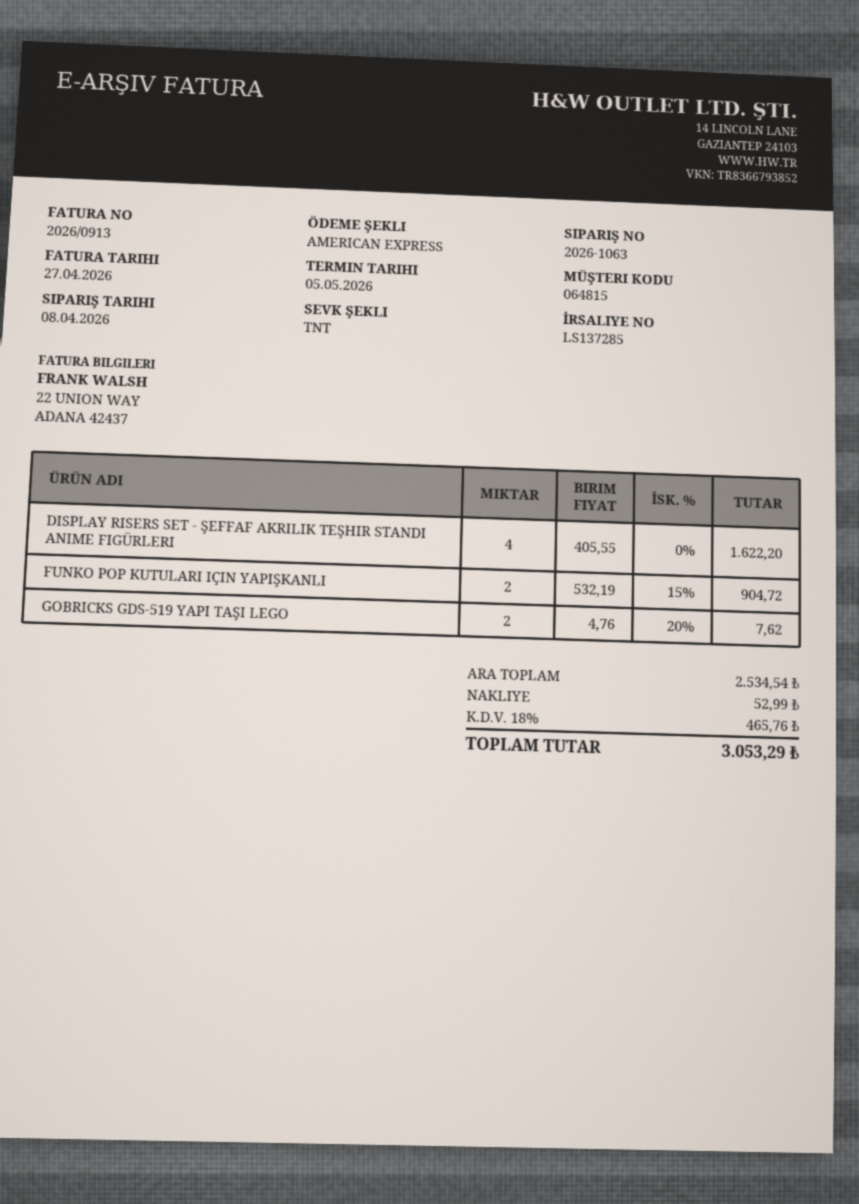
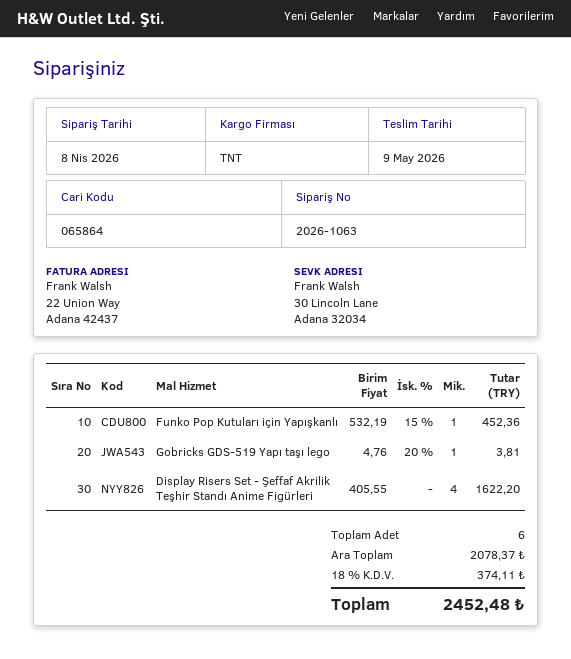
delivery date: 2026-05-05 -> 2026-05-09
customer number: 064815 -> 065864
FUNKO POP KUTULARI IÇIN YAPIŞKANLI: 2 x 532.19 - 15% = 904.72 -> 1 x 532.19 - 15% = 452.36
GOBRICKS GDS-519 YAPI TAŞI LEGO: 2 x 4.76 - 20% = 7.62 -> 1 x 4.76 - 20% = 3.81
subtotal: 2534.54 -> 2078.37
shipping: 52.99 -> none
tax: 18% = 465.76 -> 18% = 374.11
total: 3053.29 -> 2452.48

